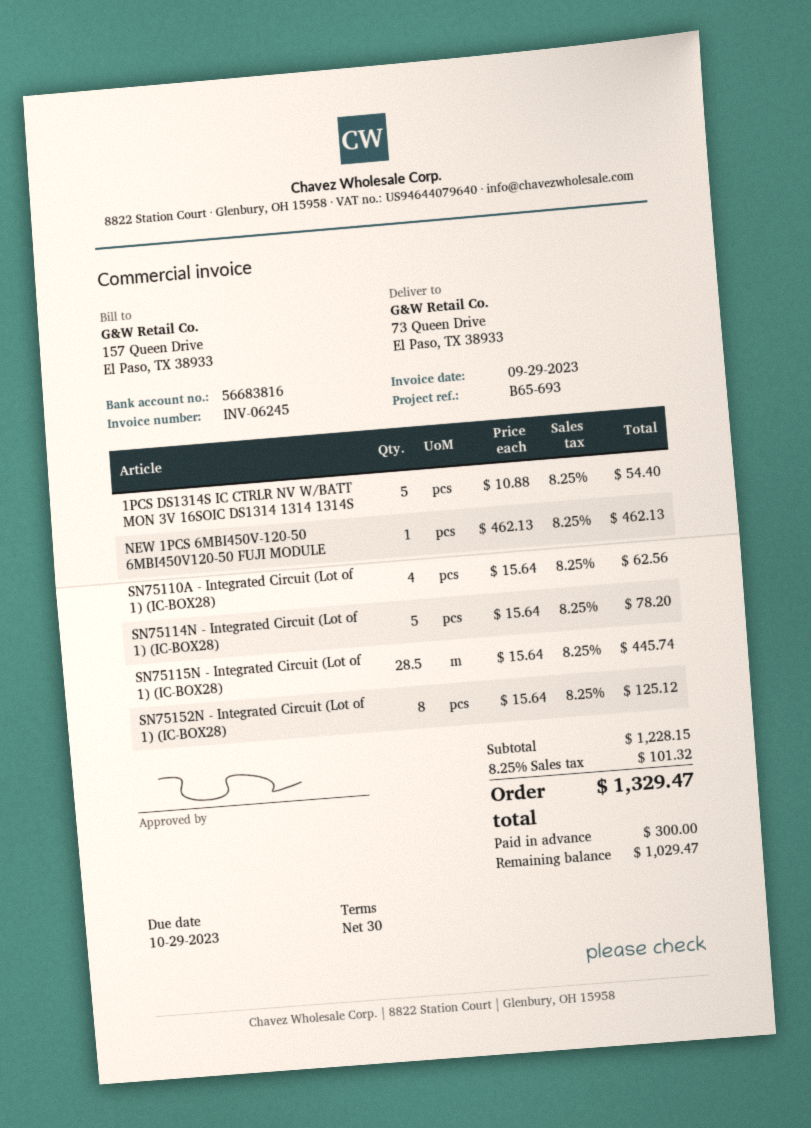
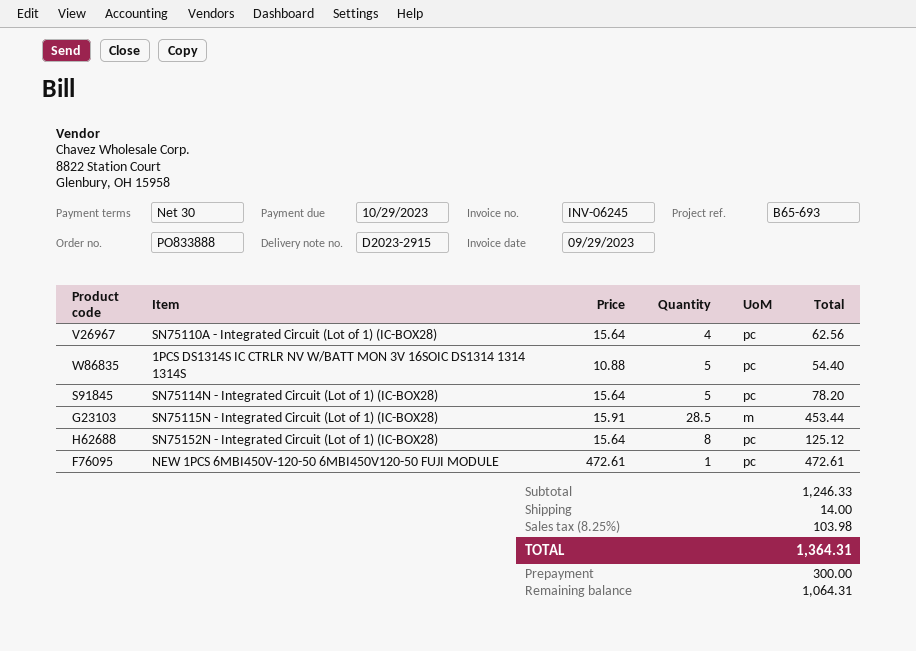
NEW 1PCS 6MBI450V-120-50 6MBI450V120-50 FUJI MODULE: 1 x 462.13 = 462.13 -> 1 x 472.61 = 472.61
SN75115N - Integrated Circuit (Lot of 1) (IC-BOX28): 28.5 x 15.64 = 445.74 -> 28.5 x 15.91 = 453.44
subtotal: 1228.15 -> 1246.33
shipping: none -> 14.00
tax: 8.25% = 101.32 -> 8.25% = 103.98
total: 1329.47 -> 1364.31
balance: 1029.47 -> 1064.31

